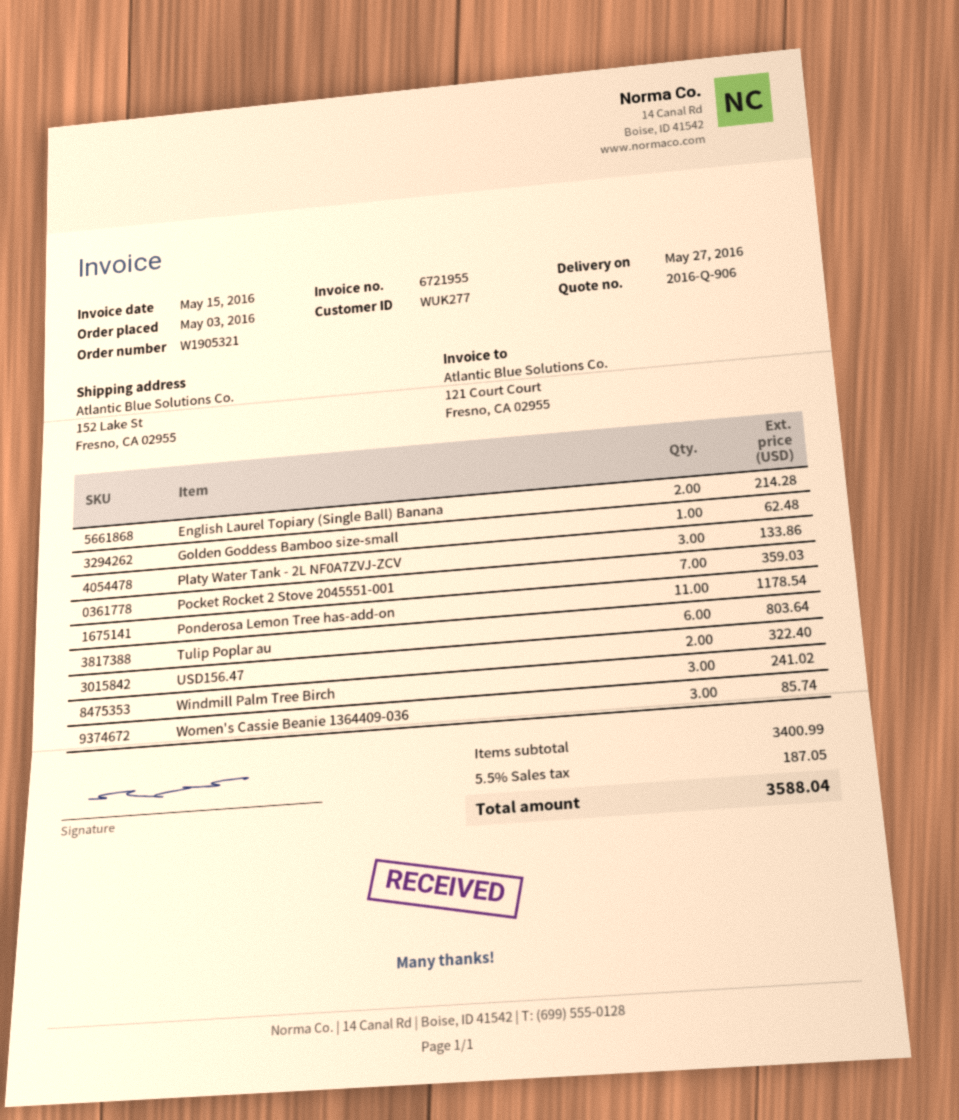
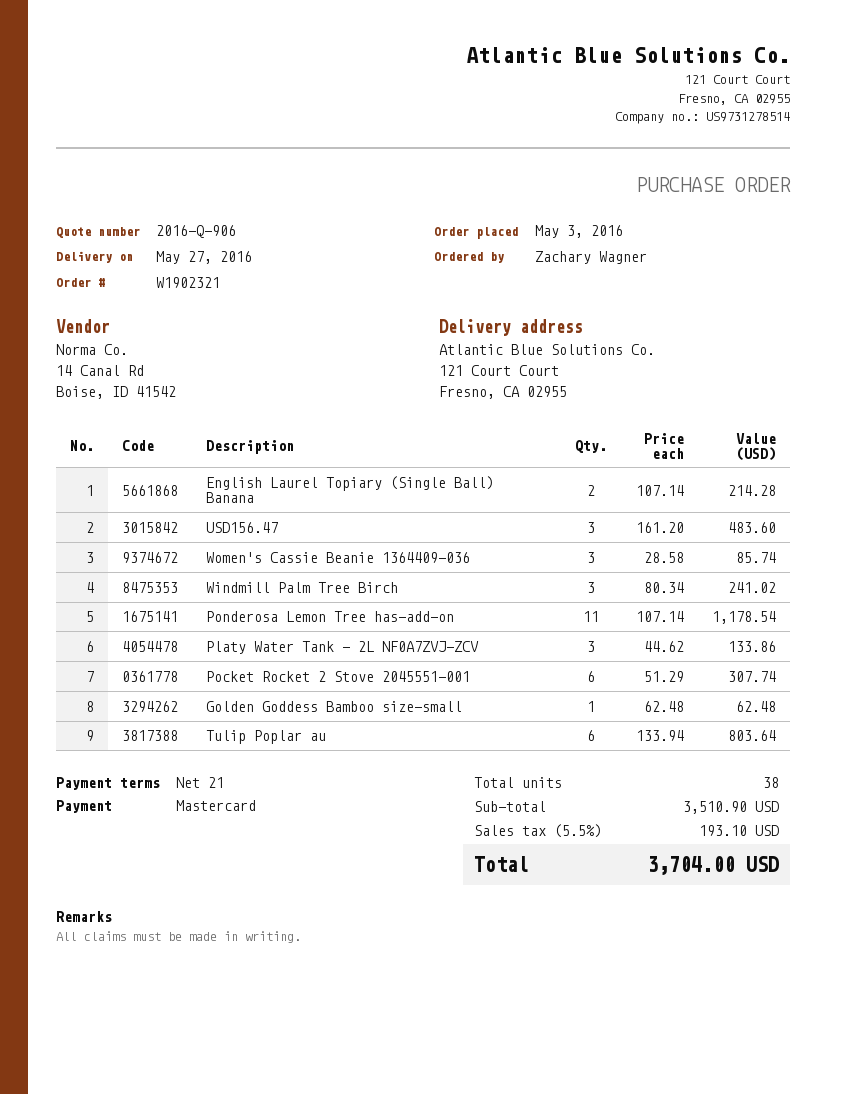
order number: W1905321 -> W1902321
ship to: 152 Lake St, Fresno, CA 02955 -> 121 Court Court, Fresno, CA 02955
Pocket Rocket 2 Stove 2045551-001: 7 for 359.03 -> 6 for 307.74
USD156.47: 2 for 322.40 -> 3 for 483.60
subtotal: 3400.99 -> 3510.90
tax: 5.5% = 187.05 -> 5.5% = 193.10
total: 3588.04 -> 3704.00

